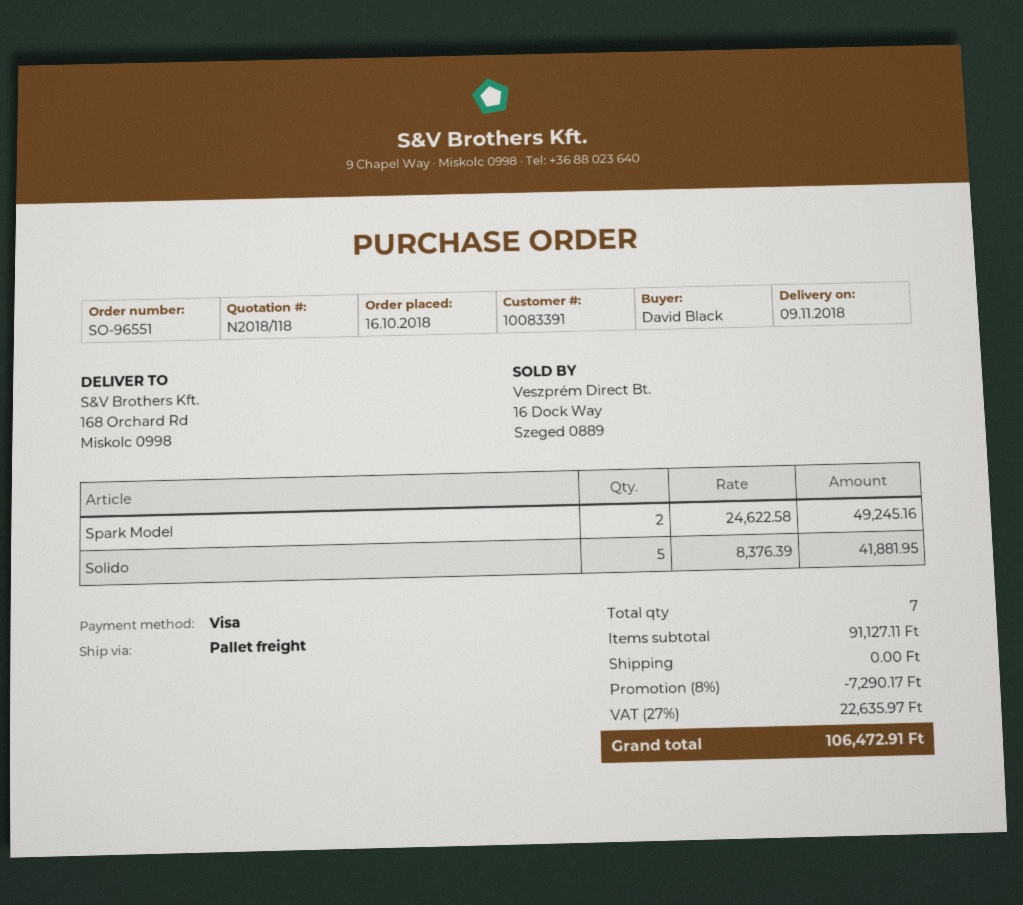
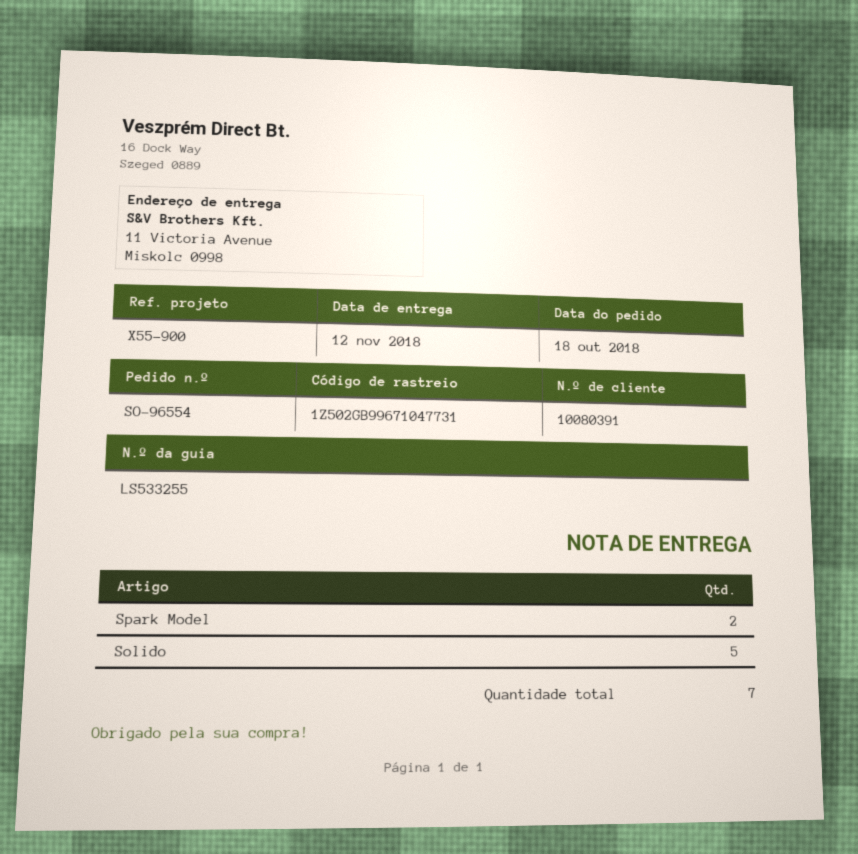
order number: SO-96551 -> SO-96554
order date: 2018-10-16 -> 2018-10-18
delivery date: 2018-11-09 -> 2018-11-12
customer number: 10083391 -> 10080391
ship to: 168 Orchard Rd, Miskolc 0998 -> 11 Victoria Avenue, Miskolc 0998

